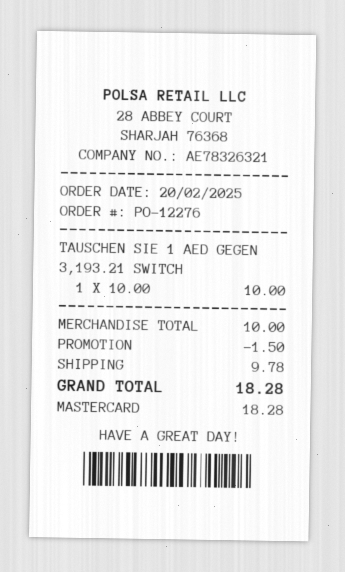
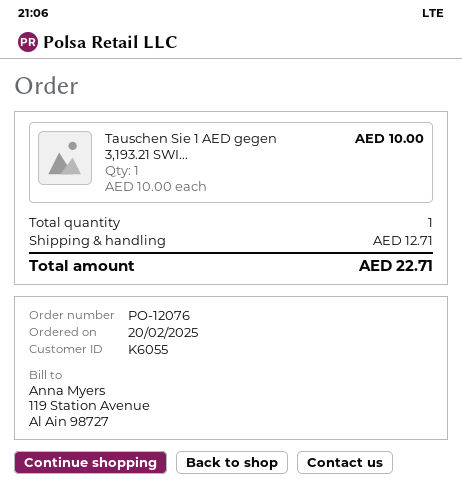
order number: PO-12276 -> PO-12076
discount: 1.50 -> none
shipping: 9.78 -> 12.71
total: 18.28 -> 22.71

